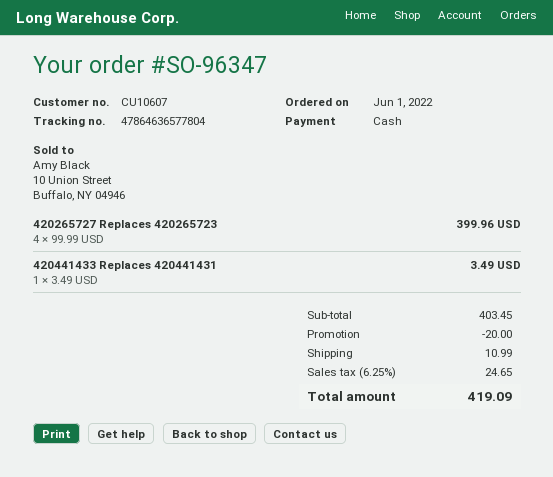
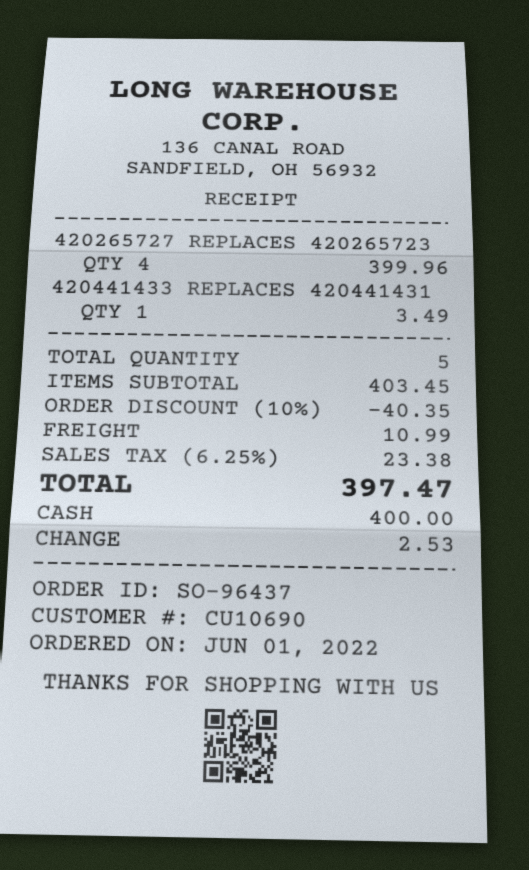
order number: SO-96347 -> SO-96437
customer number: CU10607 -> CU10690
discount: 20.00 -> 40.35
tax: 6.25% = 24.65 -> 6.25% = 23.38
total: 419.09 -> 397.47

